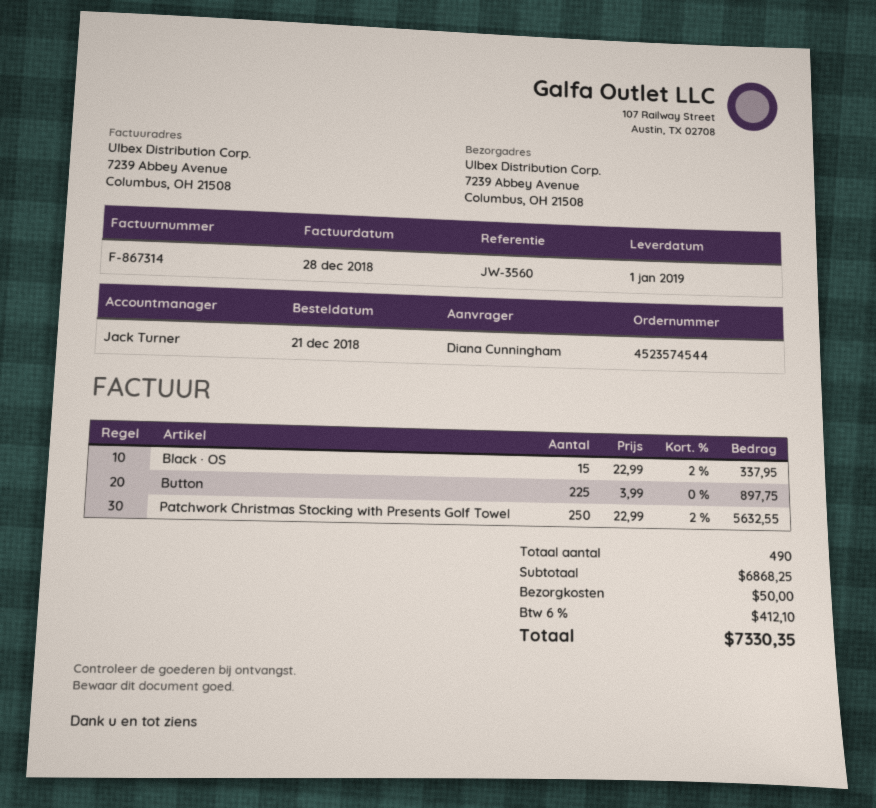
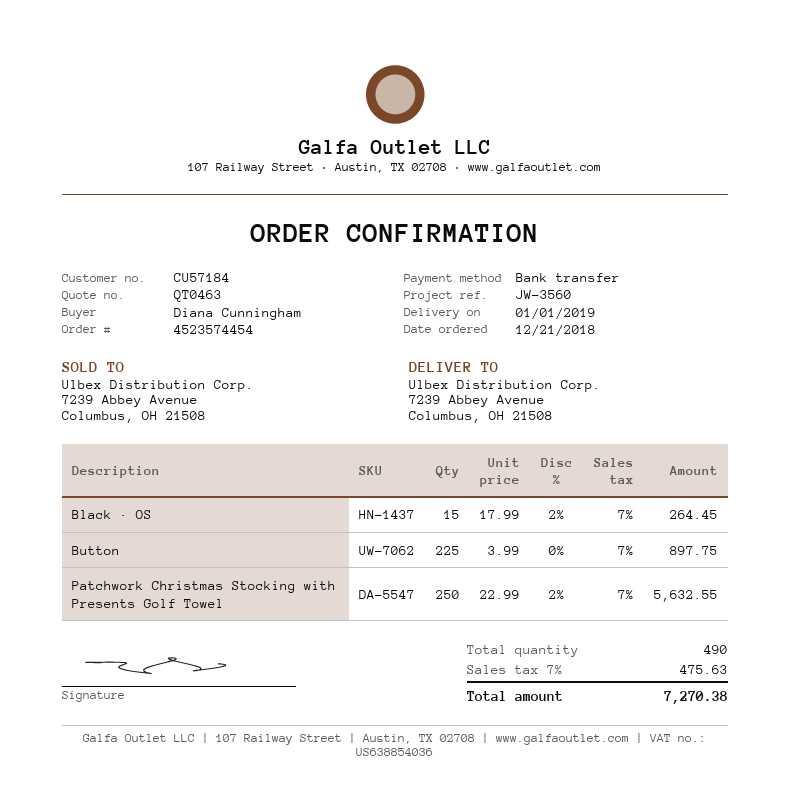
order number: 4523574544 -> 4523574454
Black · OS: 15 x 22.99 - 2% = 337.95 -> 15 x 17.99 - 2% = 264.45
shipping: 50.00 -> none
tax: 6% = 412.10 -> 7% = 475.63
total: 7330.35 -> 7270.38

